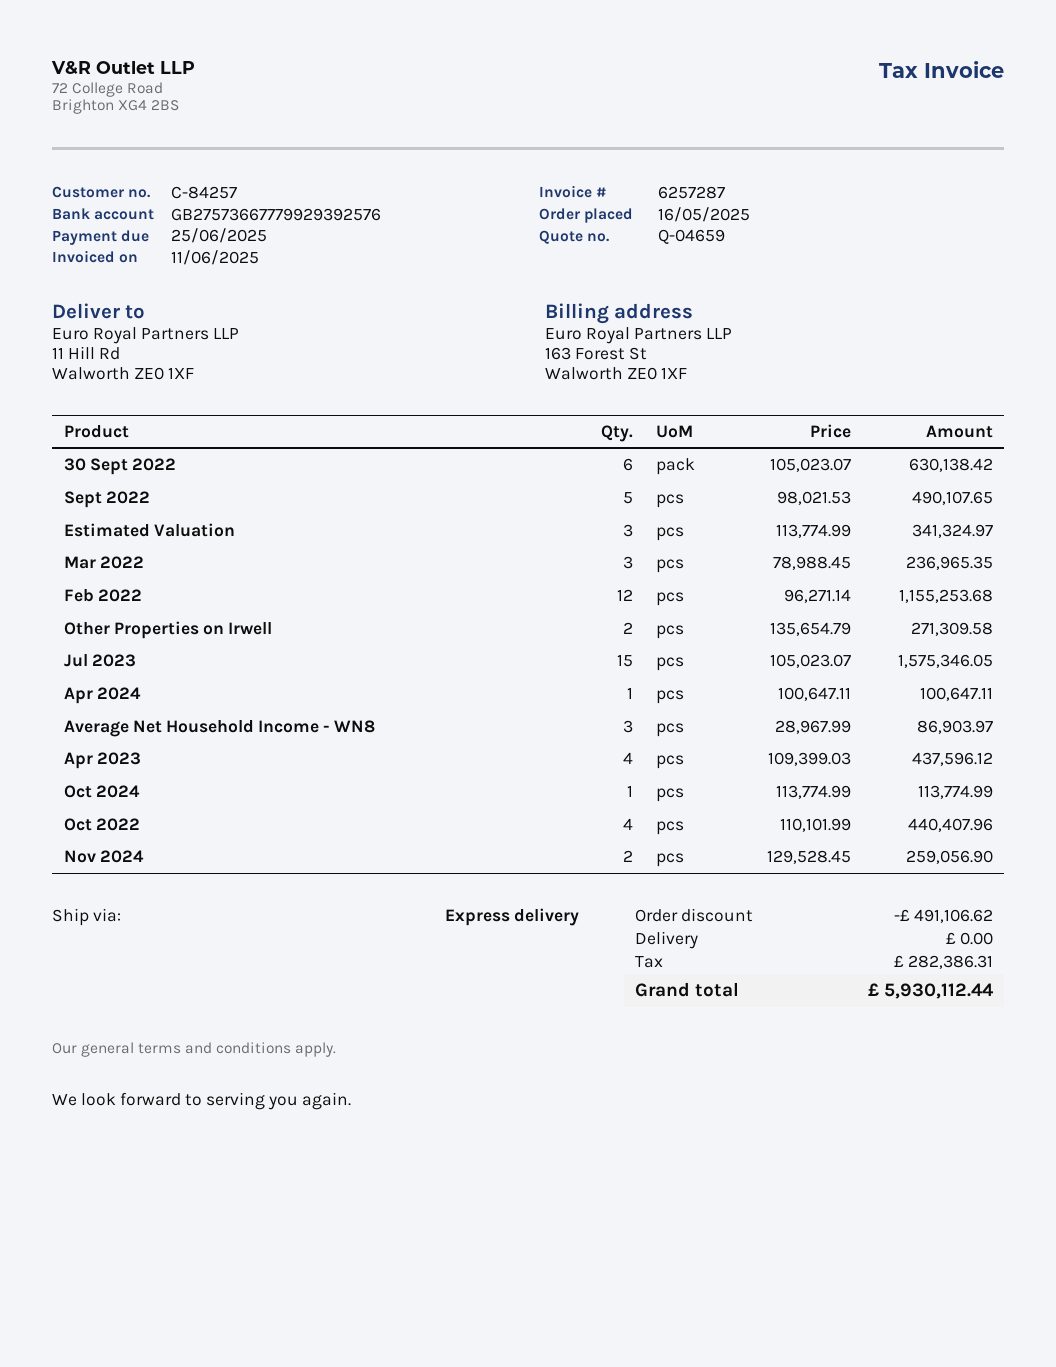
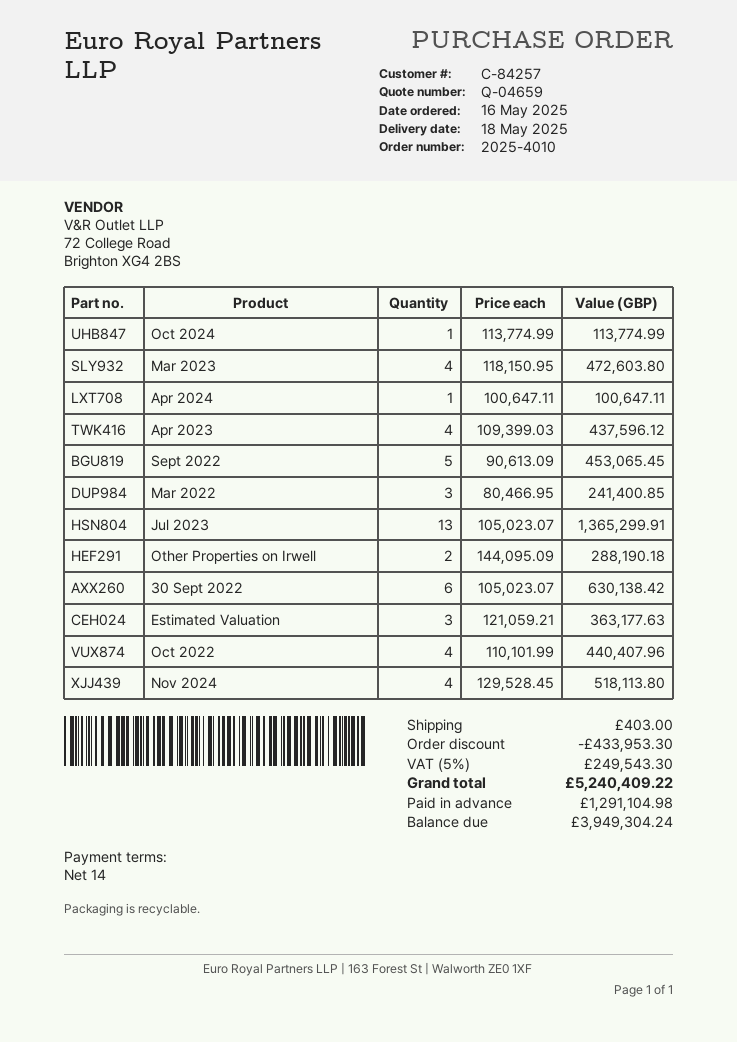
Sept 2022: 5 x 98021.53 = 490107.65 -> 5 x 90613.09 = 453065.45
Estimated Valuation: 3 x 113774.99 = 341324.97 -> 3 x 121059.21 = 363177.63
Mar 2022: 3 x 78988.45 = 236965.35 -> 3 x 80466.95 = 241400.85
Feb 2022: 12 x 96271.14 = 1155253.68 -> none
Other Properties on Irwell: 2 x 135654.79 = 271309.58 -> 2 x 144095.09 = 288190.18
Jul 2023: 15 x 105023.07 = 1575346.05 -> 13 x 105023.07 = 1365299.91
Average Net Household Income - WN8: 3 x 28967.99 = 86903.97 -> none
Nov 2024: 2 x 129528.45 = 259056.90 -> 4 x 129528.45 = 518113.80
Mar 2023: none -> 4 x 118150.95 = 472603.80
discount: 491106.62 -> 433953.30
shipping: 0.00 -> 403.00
tax: 282386.31 -> 249543.30
total: 5930112.44 -> 5240409.22

